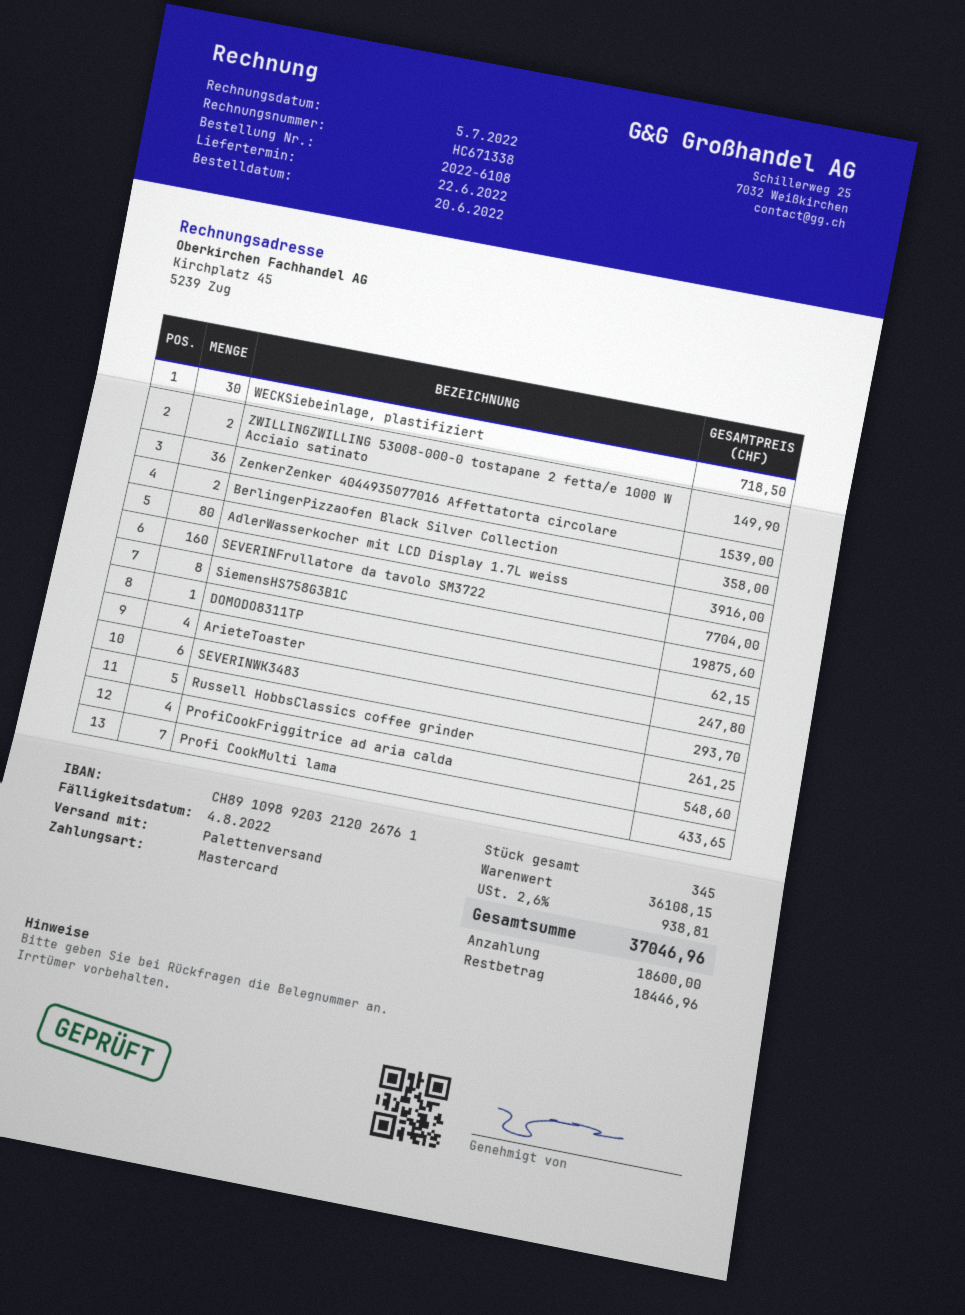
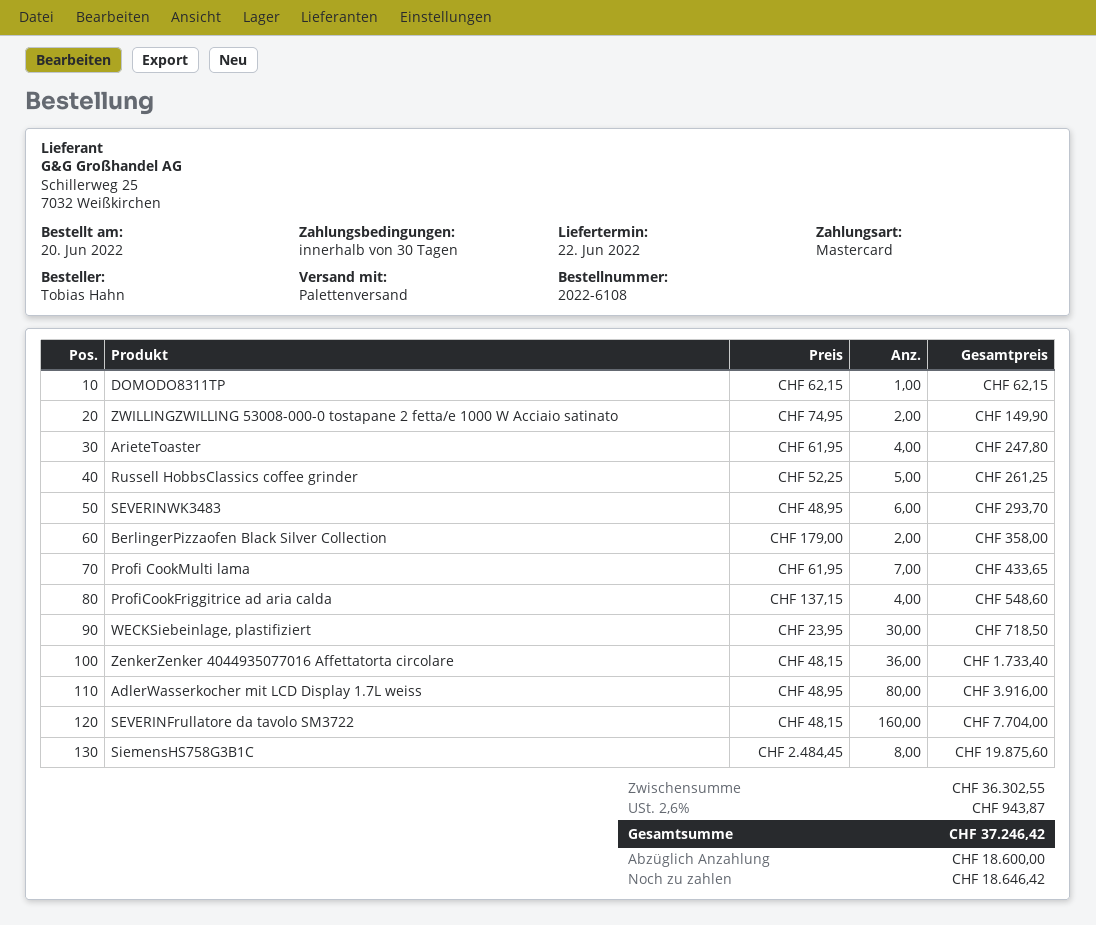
ZenkerZenker 4044935077016 Affettatorta circolare: 36 for 1539.00 -> 36 for 1733.40
subtotal: 36108.15 -> 36302.55
tax: 2.6% = 938.81 -> 2.6% = 943.87
total: 37046.96 -> 37246.42
balance: 18446.96 -> 18646.42

